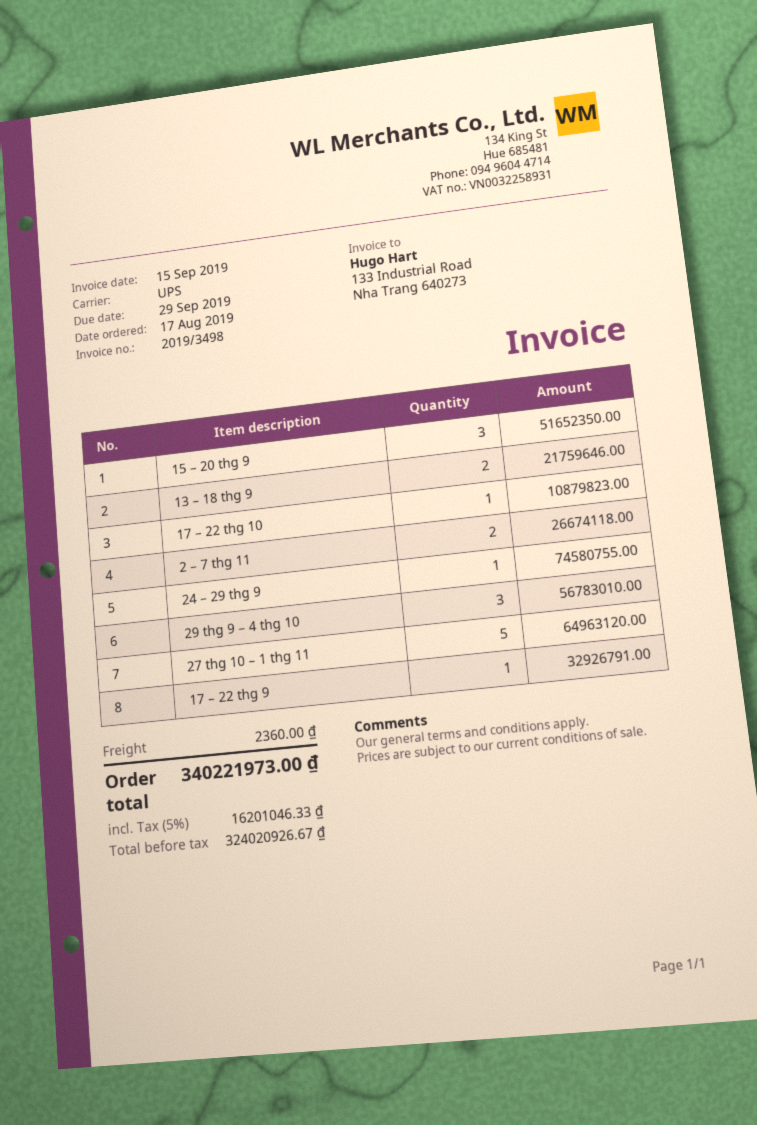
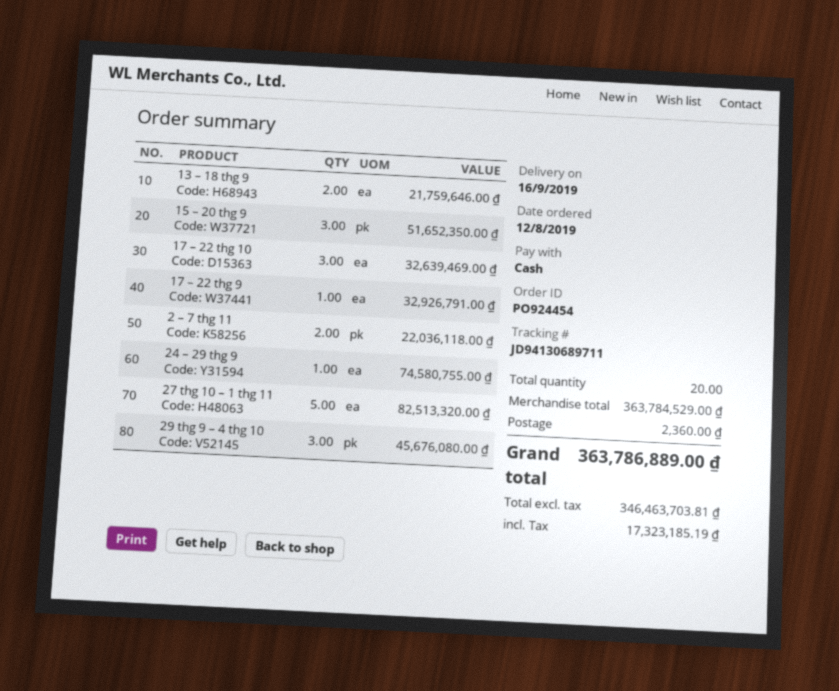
order date: 2019-08-17 -> 2019-08-12
17 – 22 thg 10: 1 for 10879823.00 -> 3 for 32639469.00
2 – 7 thg 11: 2 for 26674118.00 -> 2 for 22036118.00
29 thg 9 – 4 thg 10: 3 for 56783010.00 -> 3 for 45676080.00
27 thg 10 – 1 thg 11: 5 for 64963120.00 -> 5 for 82513320.00
net: 324020926.67 -> 346463703.81
tax: 16201046.33 -> 17323185.19
total: 340221973.00 -> 363786889.00

